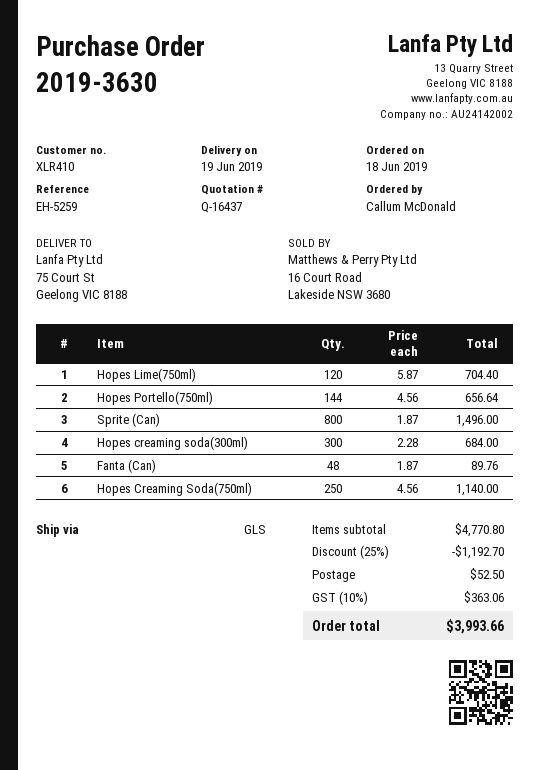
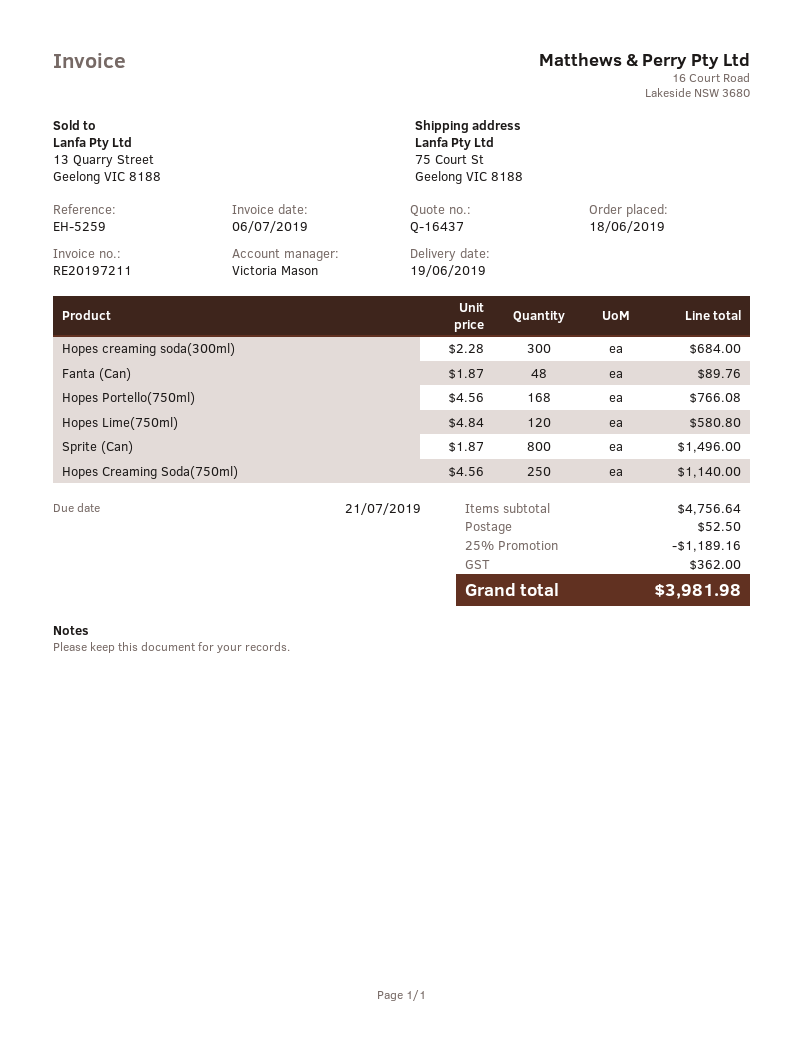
Hopes Lime(750ml): 120 x 5.87 = 704.40 -> 120 x 4.84 = 580.80
Hopes Portello(750ml): 144 x 4.56 = 656.64 -> 168 x 4.56 = 766.08
subtotal: 4770.80 -> 4756.64
discount: 25% = 1192.70 -> 25% = 1189.16
tax: 363.06 -> 362.00
total: 3993.66 -> 3981.98

